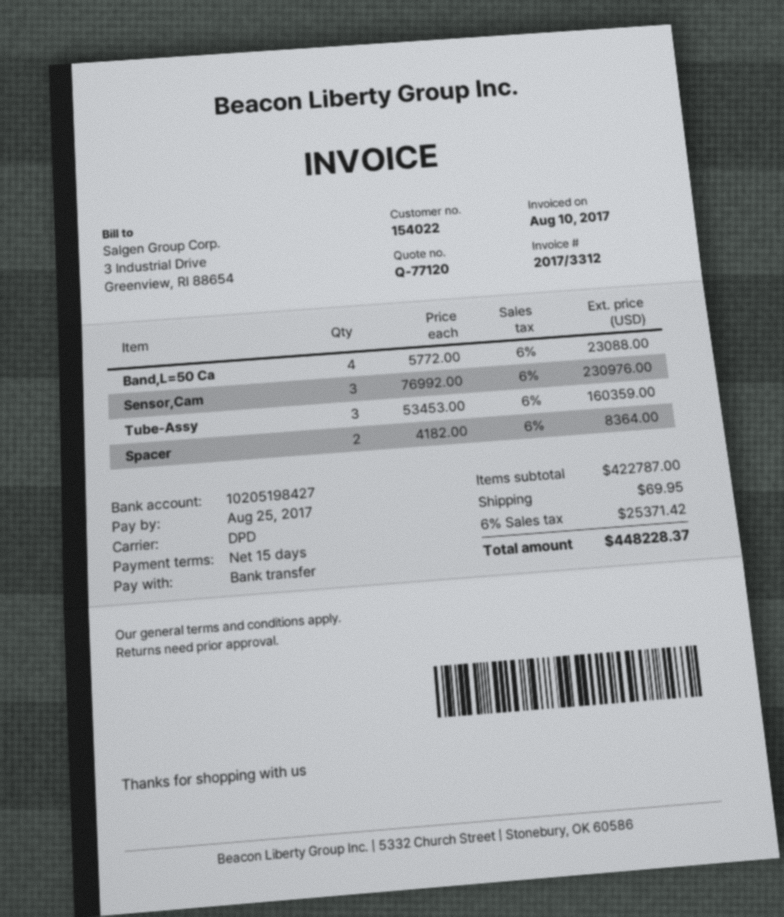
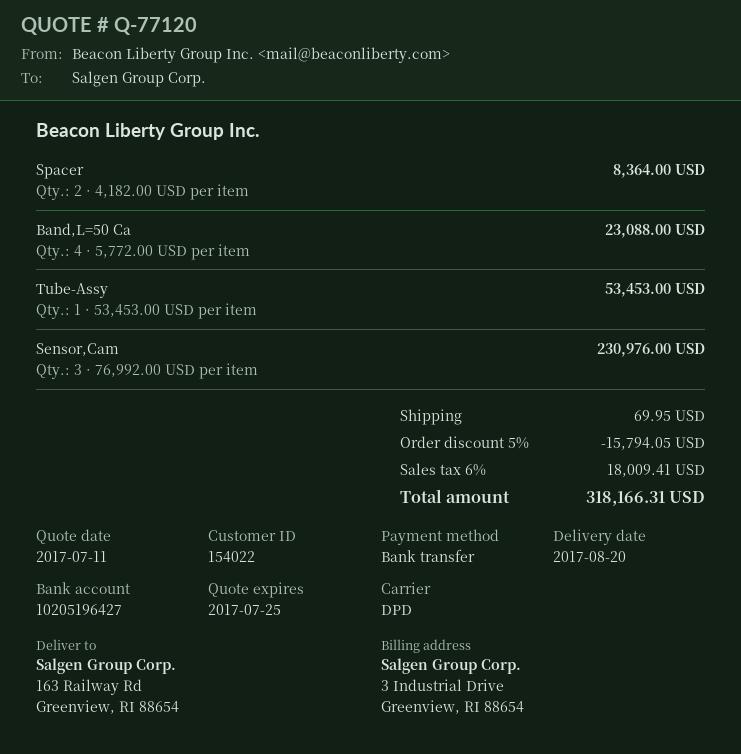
bank account: 10205198427 -> 10205196427
Tube-Assy: 3 x 53453.00 = 160359.00 -> 1 x 53453.00 = 53453.00
discount: none -> 5% = 15794.05
tax: 6% = 25371.42 -> 6% = 18009.41
total: 448228.37 -> 318166.31

